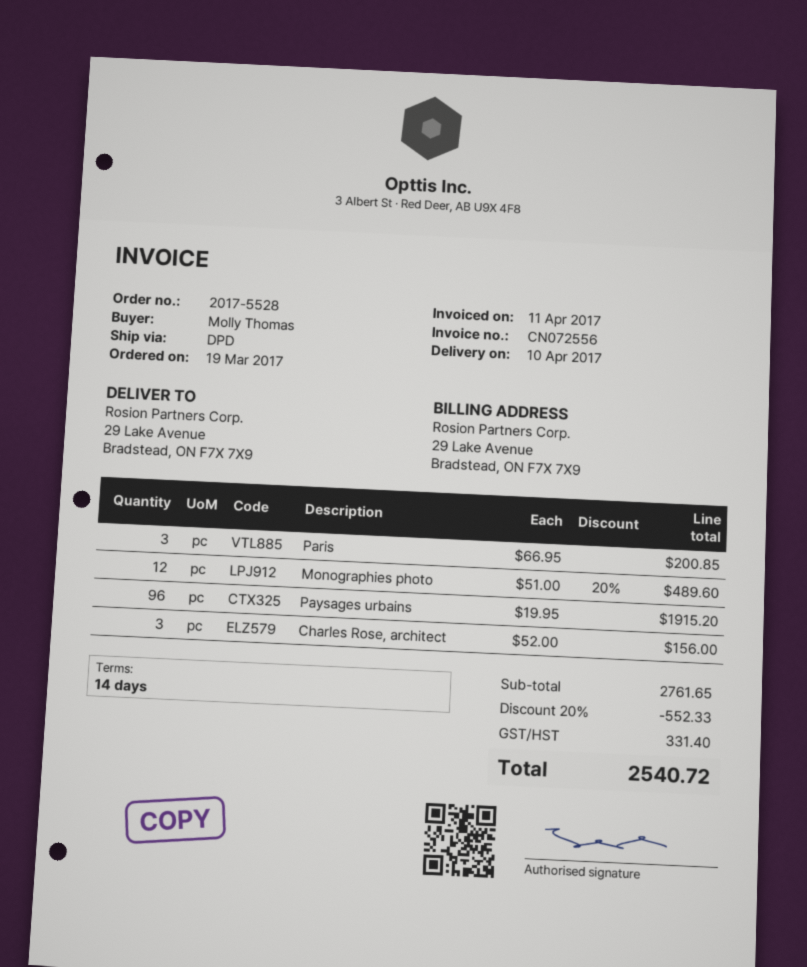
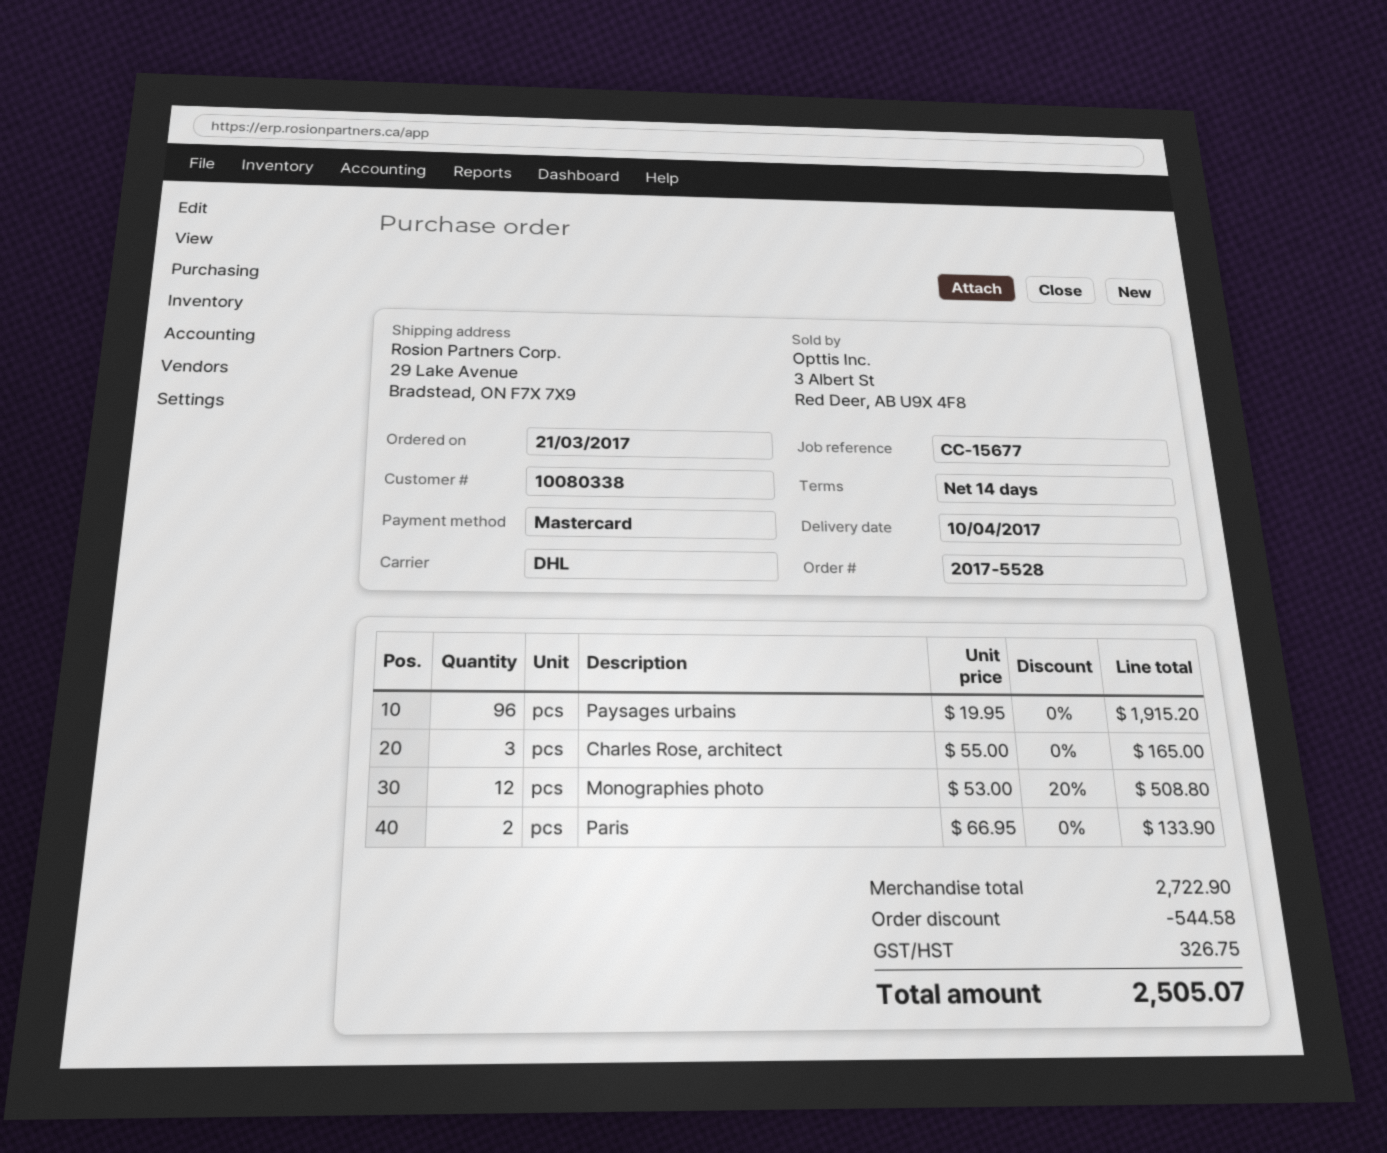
order date: 2017-03-19 -> 2017-03-21
shipping method: DPD -> DHL
Paris: 3 x 66.95 = 200.85 -> 2 x 66.95 = 133.90
Monographies photo: 12 x 51.00 - 20% = 489.60 -> 12 x 53.00 - 20% = 508.80
Charles Rose, architect: 3 x 52.00 = 156.00 -> 3 x 55.00 = 165.00
subtotal: 2761.65 -> 2722.90
discount: 552.33 -> 544.58
tax: 331.40 -> 326.75
total: 2540.72 -> 2505.07

